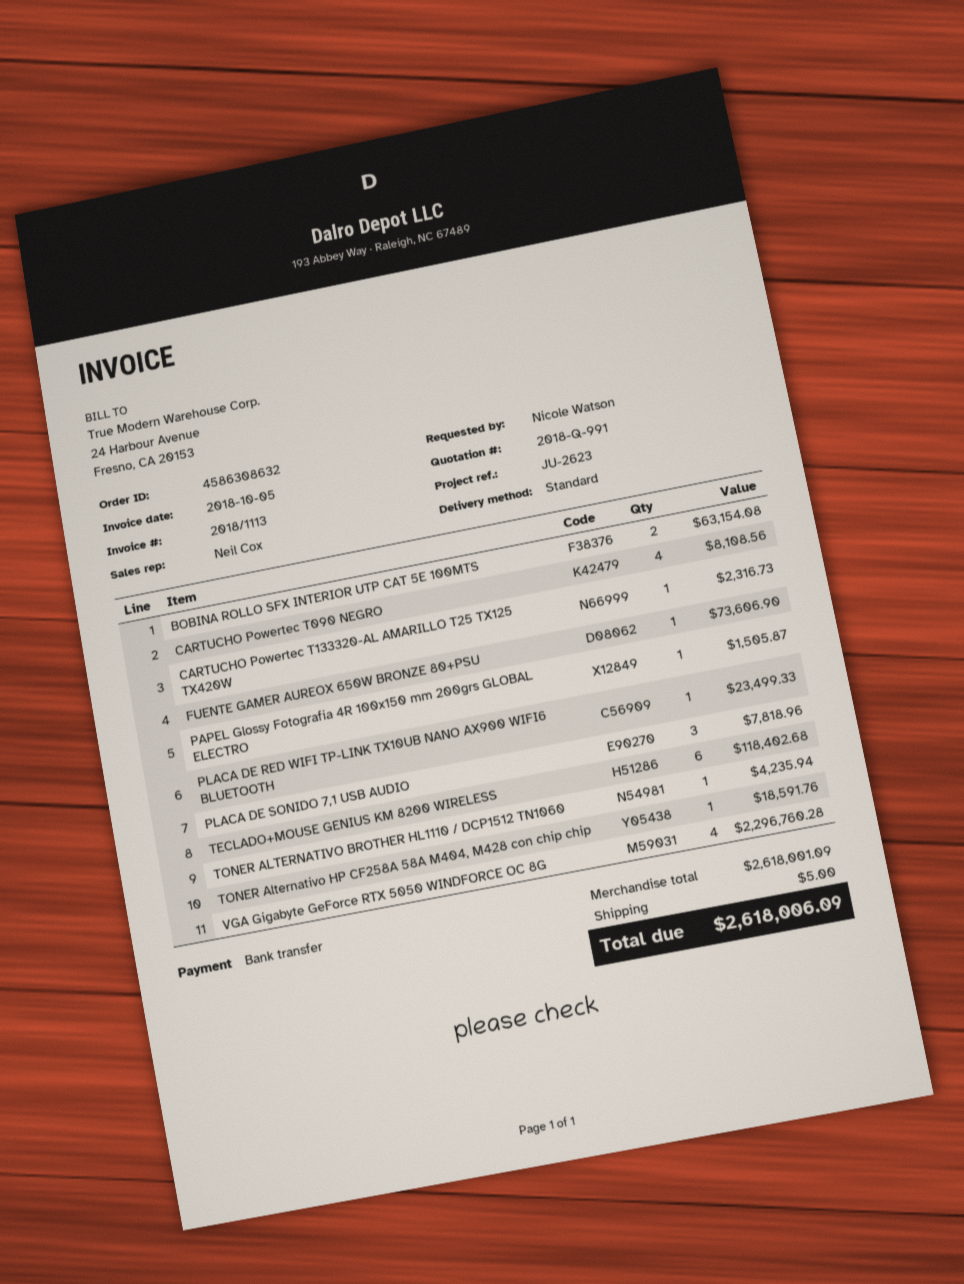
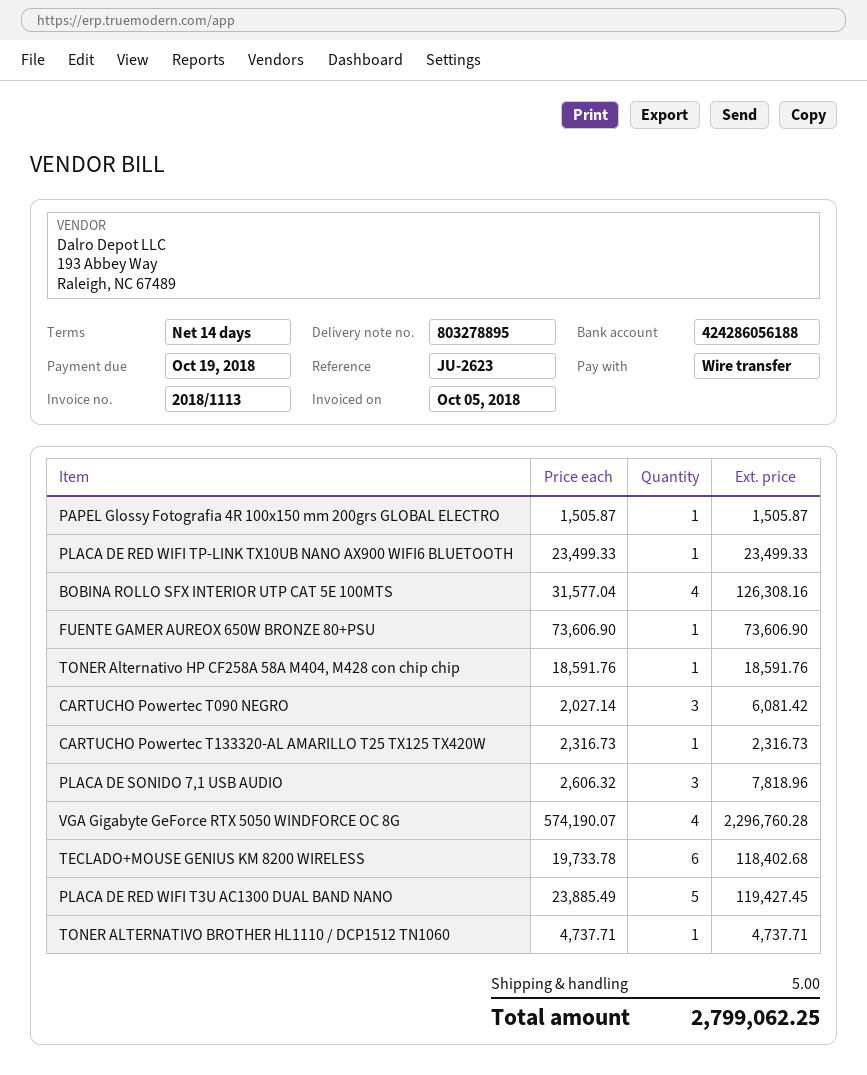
BOBINA ROLLO SFX INTERIOR UTP CAT 5E 100MTS: 2 for 63154.08 -> 4 for 126308.16
CARTUCHO Powertec T090 NEGRO: 4 for 8108.56 -> 3 for 6081.42
TONER ALTERNATIVO BROTHER HL1110 / DCP1512 TN1060: 1 for 4235.94 -> 1 for 4737.71
PLACA DE RED WIFI T3U AC1300 DUAL BAND NANO: none -> 5 for 119427.45
total: 2618006.09 -> 2799062.25

